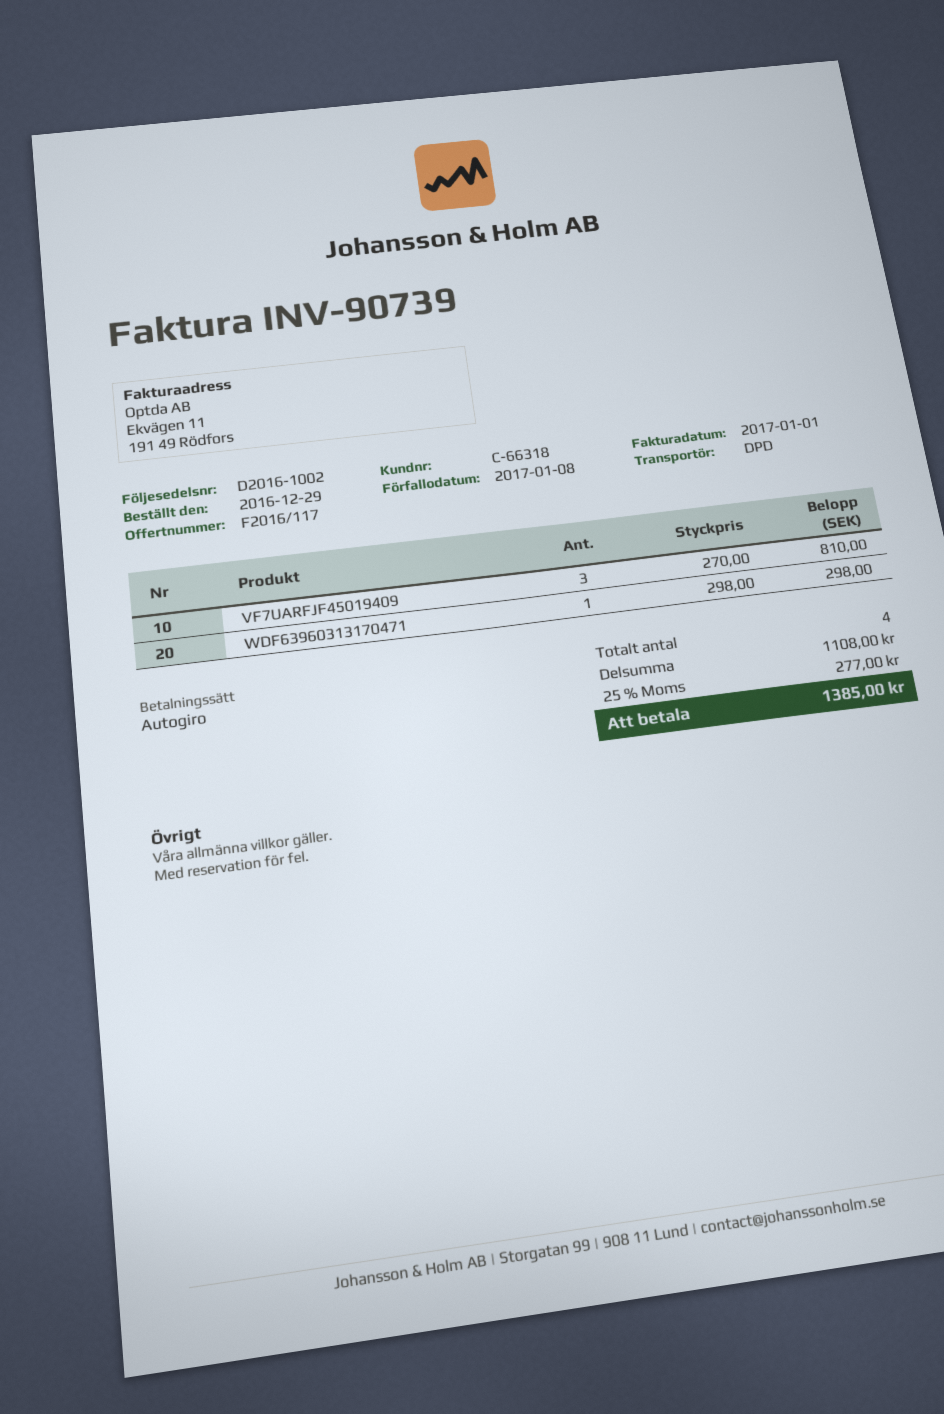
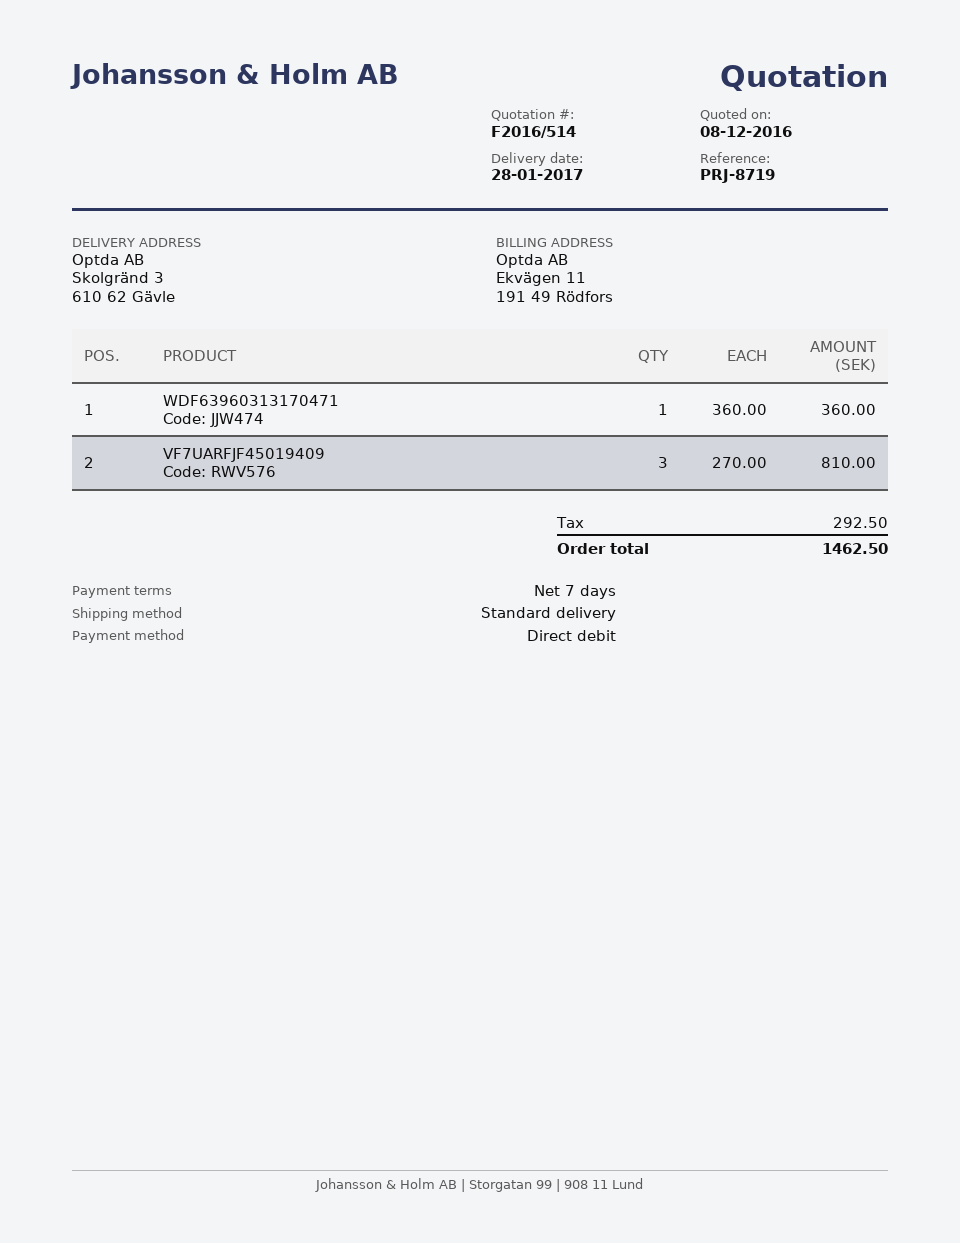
quote number: F2016/117 -> F2016/514
shipping method: DPD -> standard
WDF63960313170471: 1 x 298.00 = 298.00 -> 1 x 360.00 = 360.00
tax: 277.00 -> 292.50
total: 1385.00 -> 1462.50

